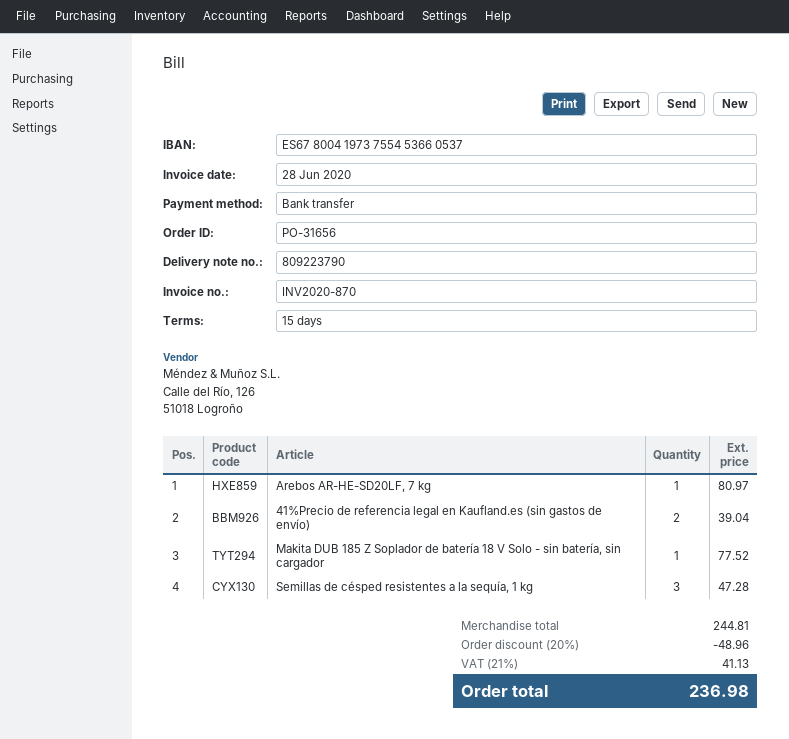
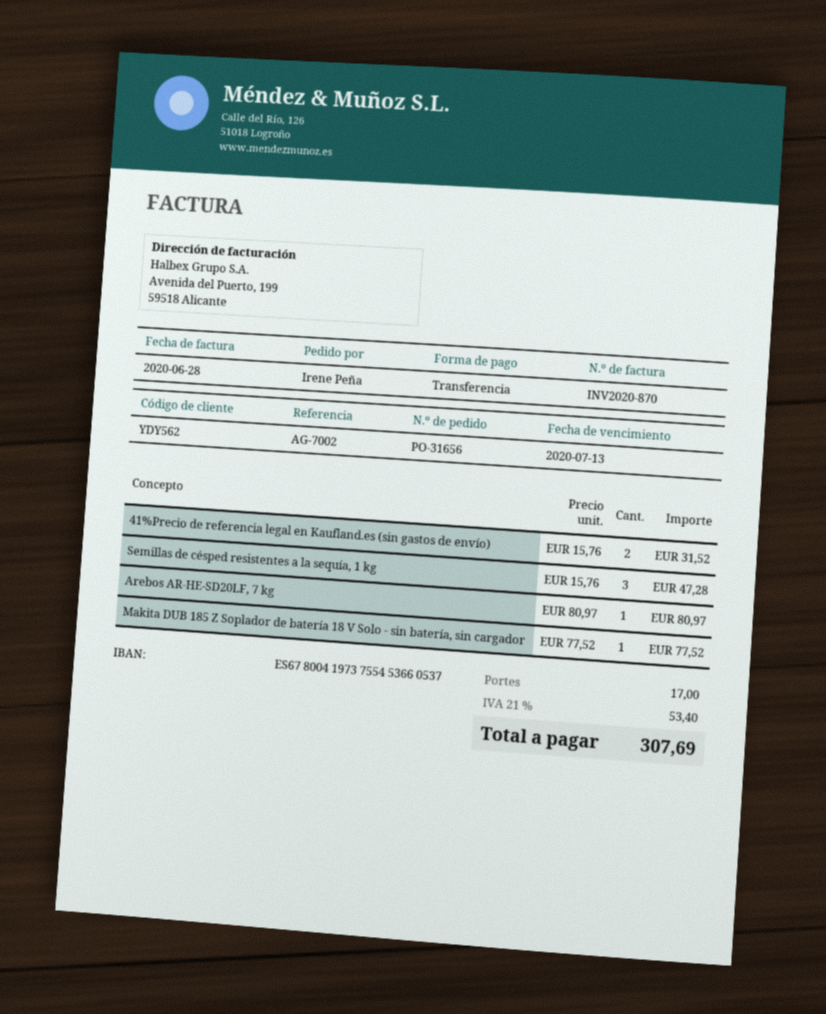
41%Precio de referencia legal en Kaufland.es (sin gastos de envío): 2 for 39.04 -> 2 for 31.52
discount: 20% = 48.96 -> none
shipping: none -> 17.00
tax: 21% = 41.13 -> 21% = 53.40
total: 236.98 -> 307.69

